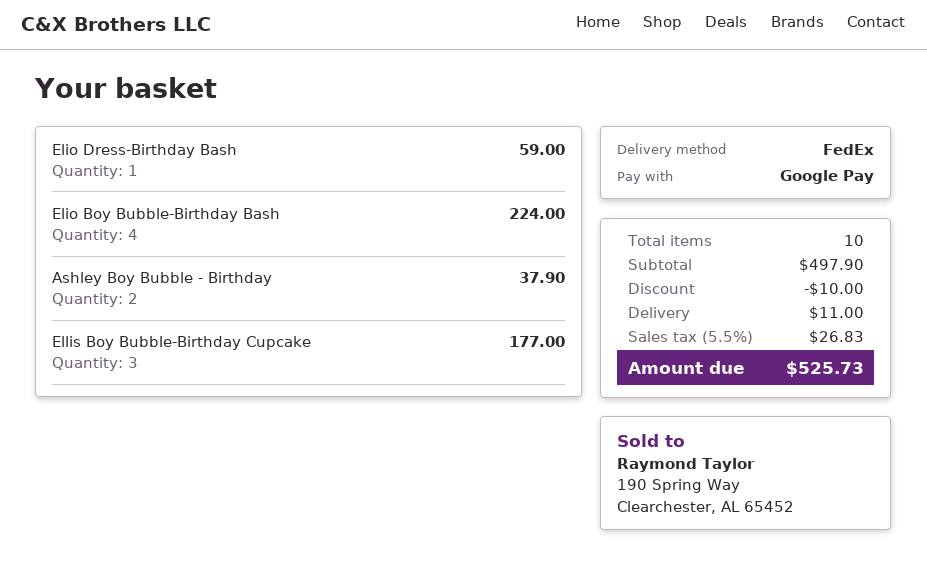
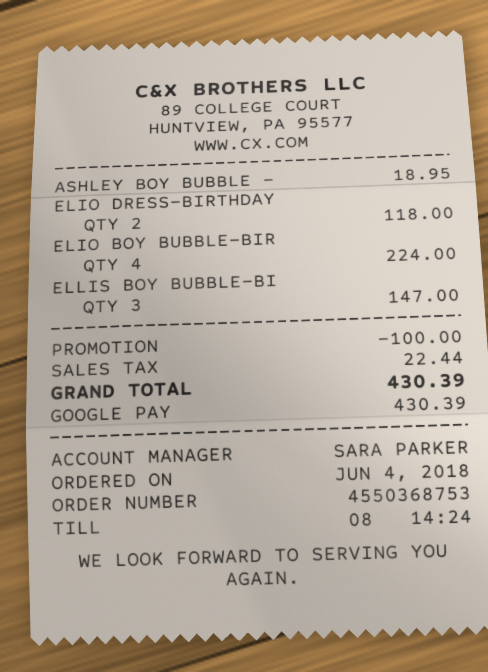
Elio Dress-Birthday Bash: 1 for 59.00 -> 2 for 118.00
Ashley Boy Bubble - Birthday: 2 for 37.90 -> 1 for 18.95
Ellis Boy Bubble-Birthday Cupcake: 3 for 177.00 -> 3 for 147.00
discount: 10.00 -> 100.00
shipping: 11.00 -> none
tax: 26.83 -> 22.44
total: 525.73 -> 430.39

